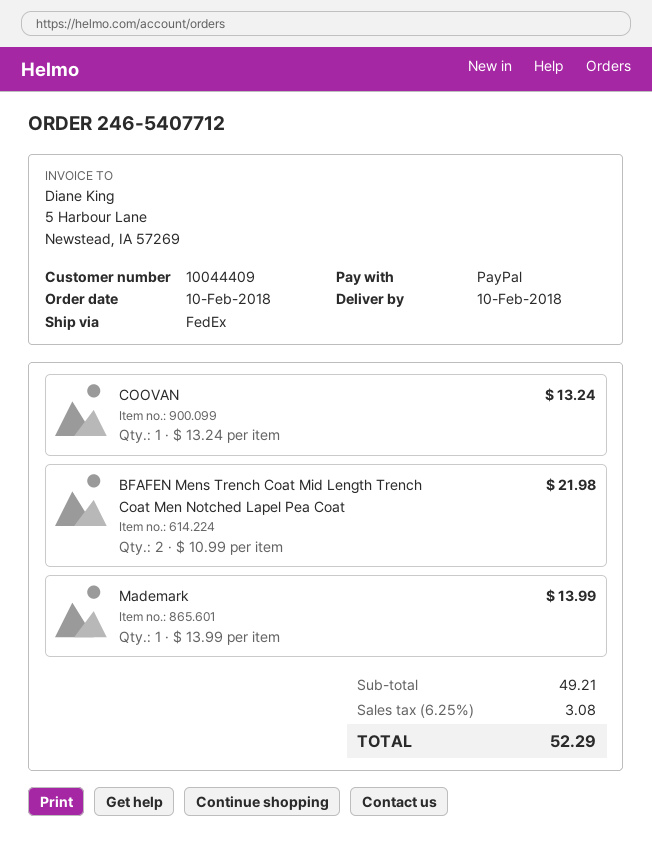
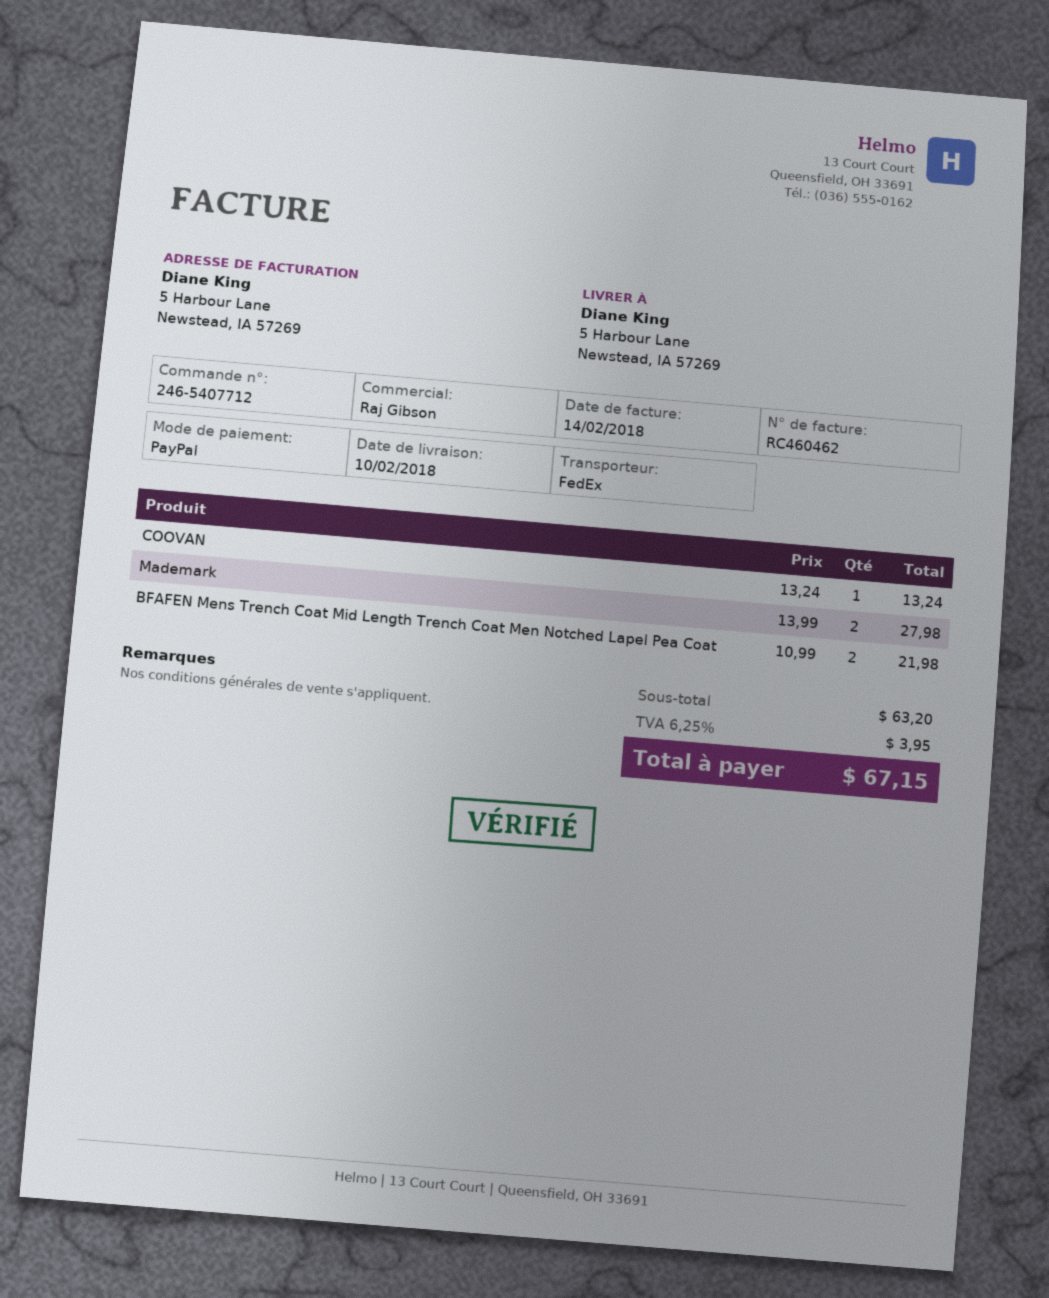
Mademark: 1 x 13.99 = 13.99 -> 2 x 13.99 = 27.98
subtotal: 49.21 -> 63.20
tax: 6.25% = 3.08 -> 6.25% = 3.95
total: 52.29 -> 67.15

